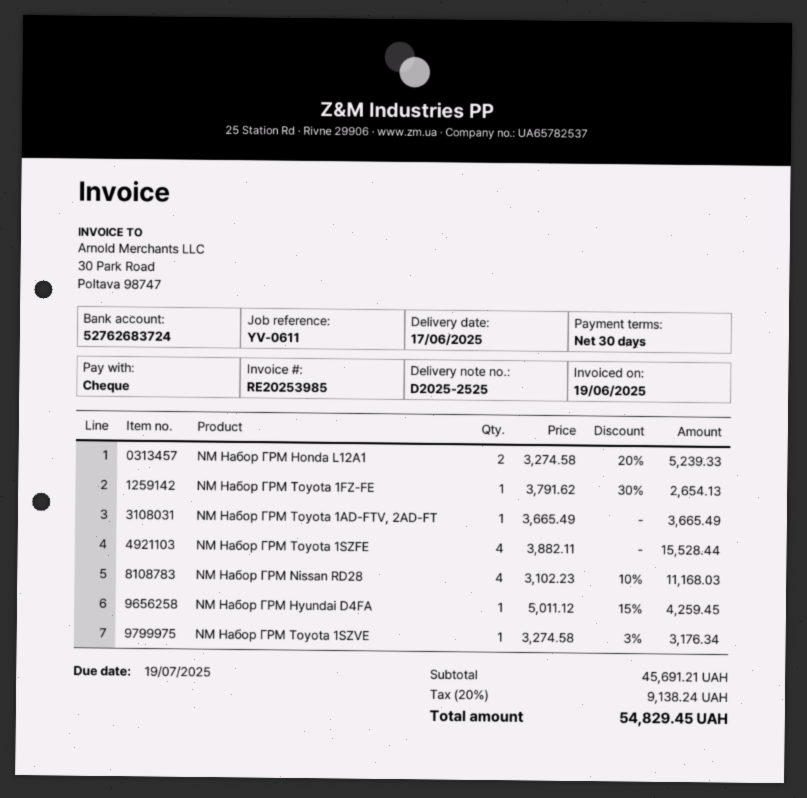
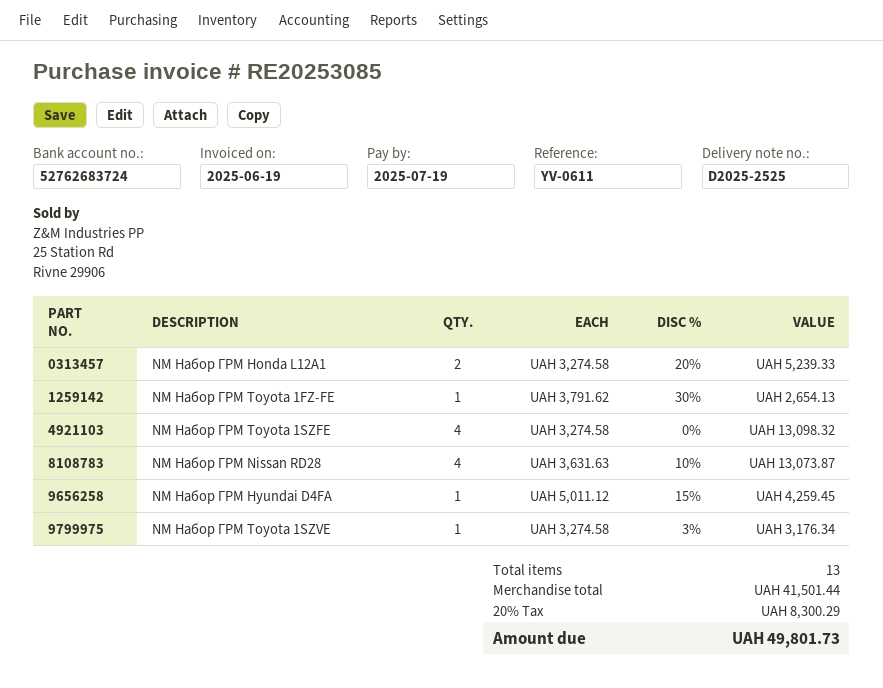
invoice number: RE20253985 -> RE20253085
NM Набор ГРМ Toyota 1AD-FTV, 2AD-FT: 1 x 3665.49 = 3665.49 -> none
NM Набор ГРМ Toyota 1SZFE: 4 x 3882.11 = 15528.44 -> 4 x 3274.58 = 13098.32
NM Набор ГРМ Nissan RD28: 4 x 3102.23 - 10% = 11168.03 -> 4 x 3631.63 - 10% = 13073.87
subtotal: 45691.21 -> 41501.44
tax: 20% = 9138.24 -> 20% = 8300.29
total: 54829.45 -> 49801.73

